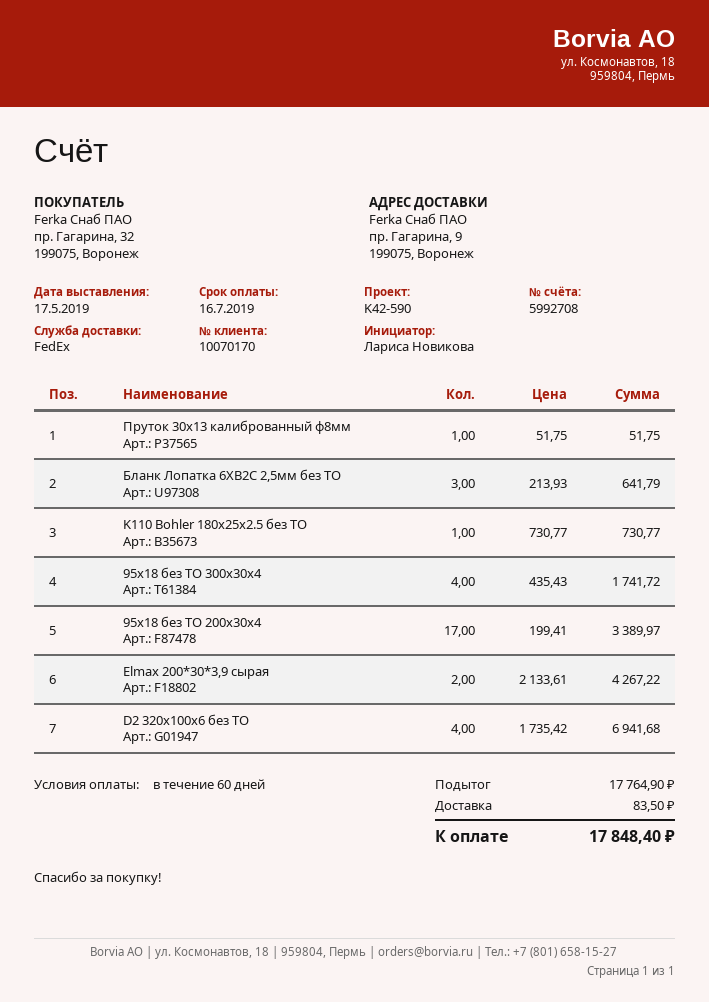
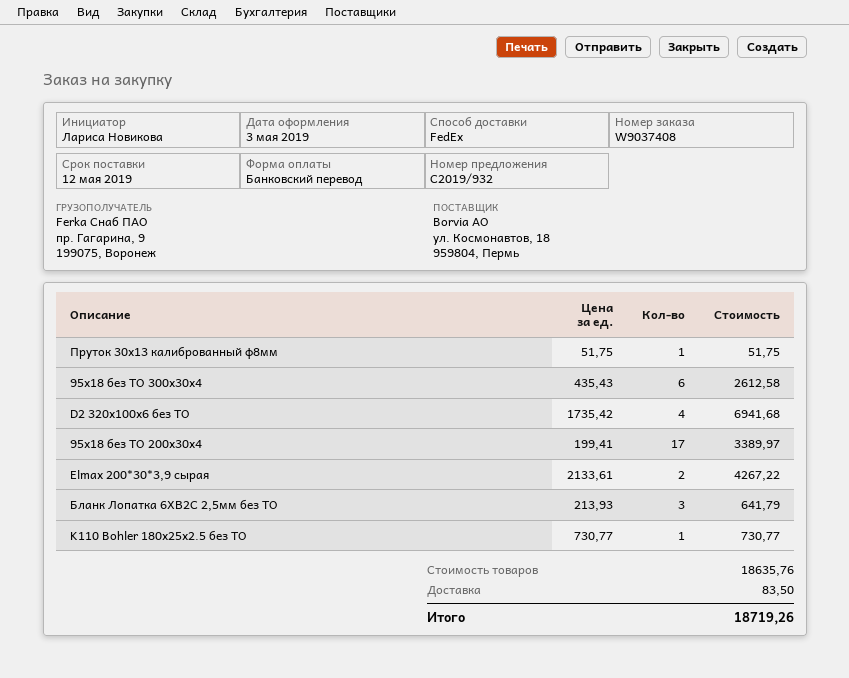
95х18 без ТО 300x30x4: 4 x 435.43 = 1741.72 -> 6 x 435.43 = 2612.58
subtotal: 17764.90 -> 18635.76
total: 17848.40 -> 18719.26

